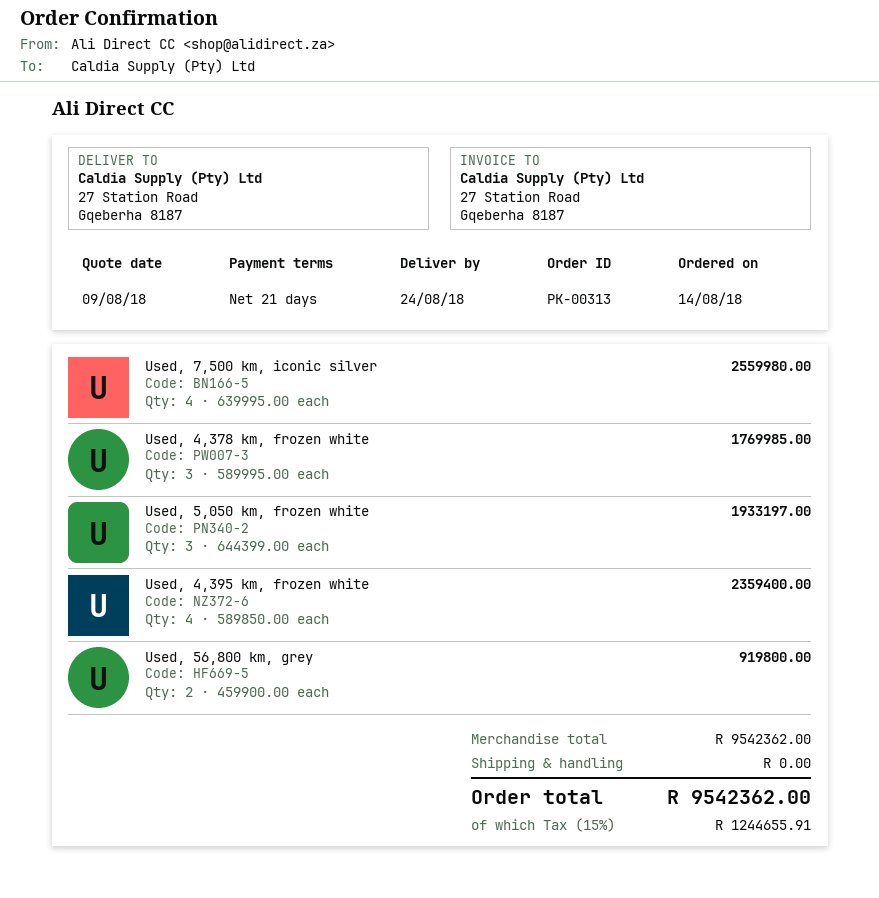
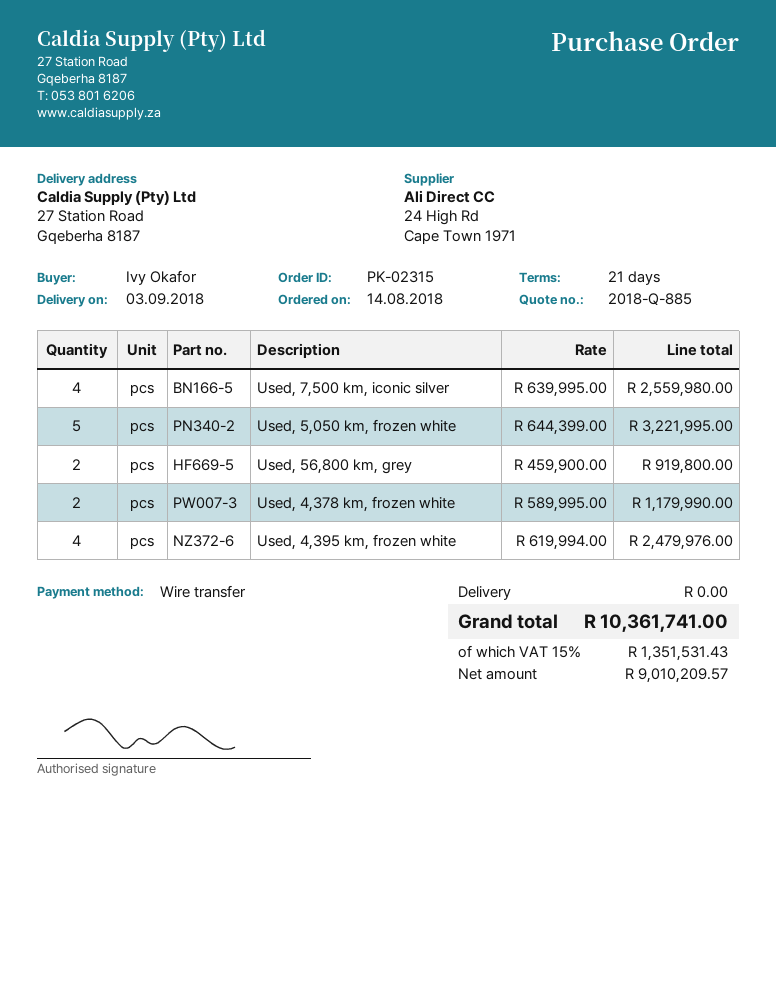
order number: PK-00313 -> PK-02315
delivery date: 2018-08-24 -> 2018-09-03
Used, 4,378 km, frozen white: 3 x 589995.00 = 1769985.00 -> 2 x 589995.00 = 1179990.00
Used, 5,050 km, frozen white: 3 x 644399.00 = 1933197.00 -> 5 x 644399.00 = 3221995.00
Used, 4,395 km, frozen white: 4 x 589850.00 = 2359400.00 -> 4 x 619994.00 = 2479976.00
tax: 15% = 1244655.91 -> 15% = 1351531.43
total: 9542362.00 -> 10361741.00

